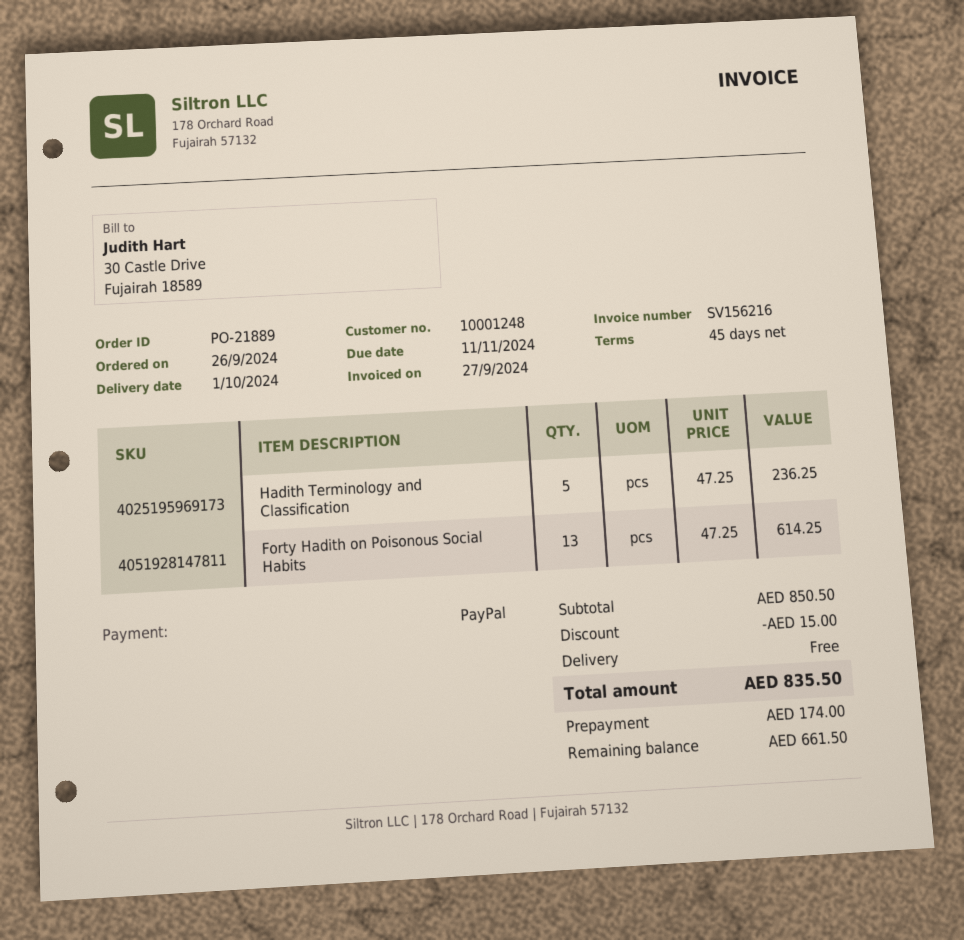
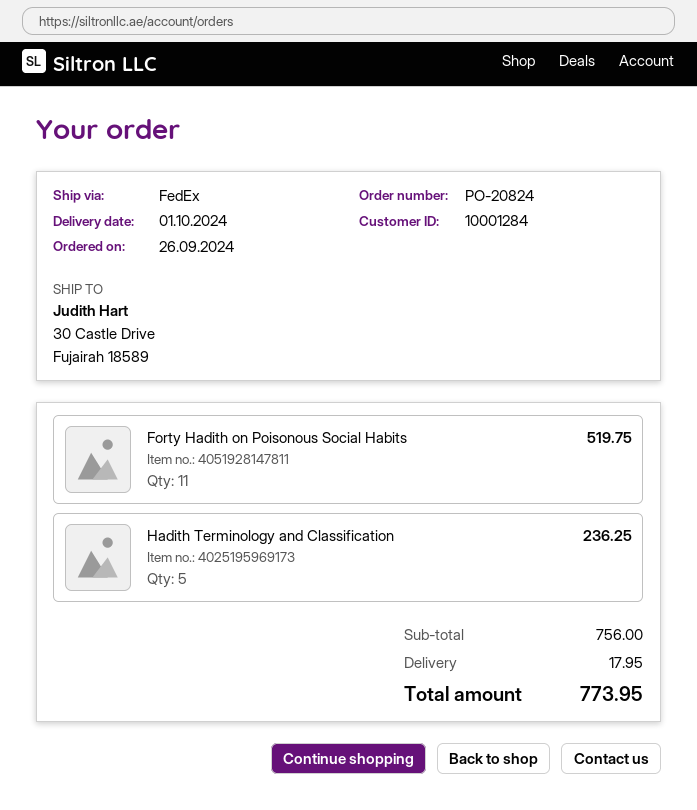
order number: PO-21889 -> PO-20824
customer number: 10001248 -> 10001284
Forty Hadith on Poisonous Social Habits: 13 for 614.25 -> 11 for 519.75
subtotal: 850.50 -> 756.00
discount: 15.00 -> none
shipping: 0.00 -> 17.95
total: 835.50 -> 773.95

